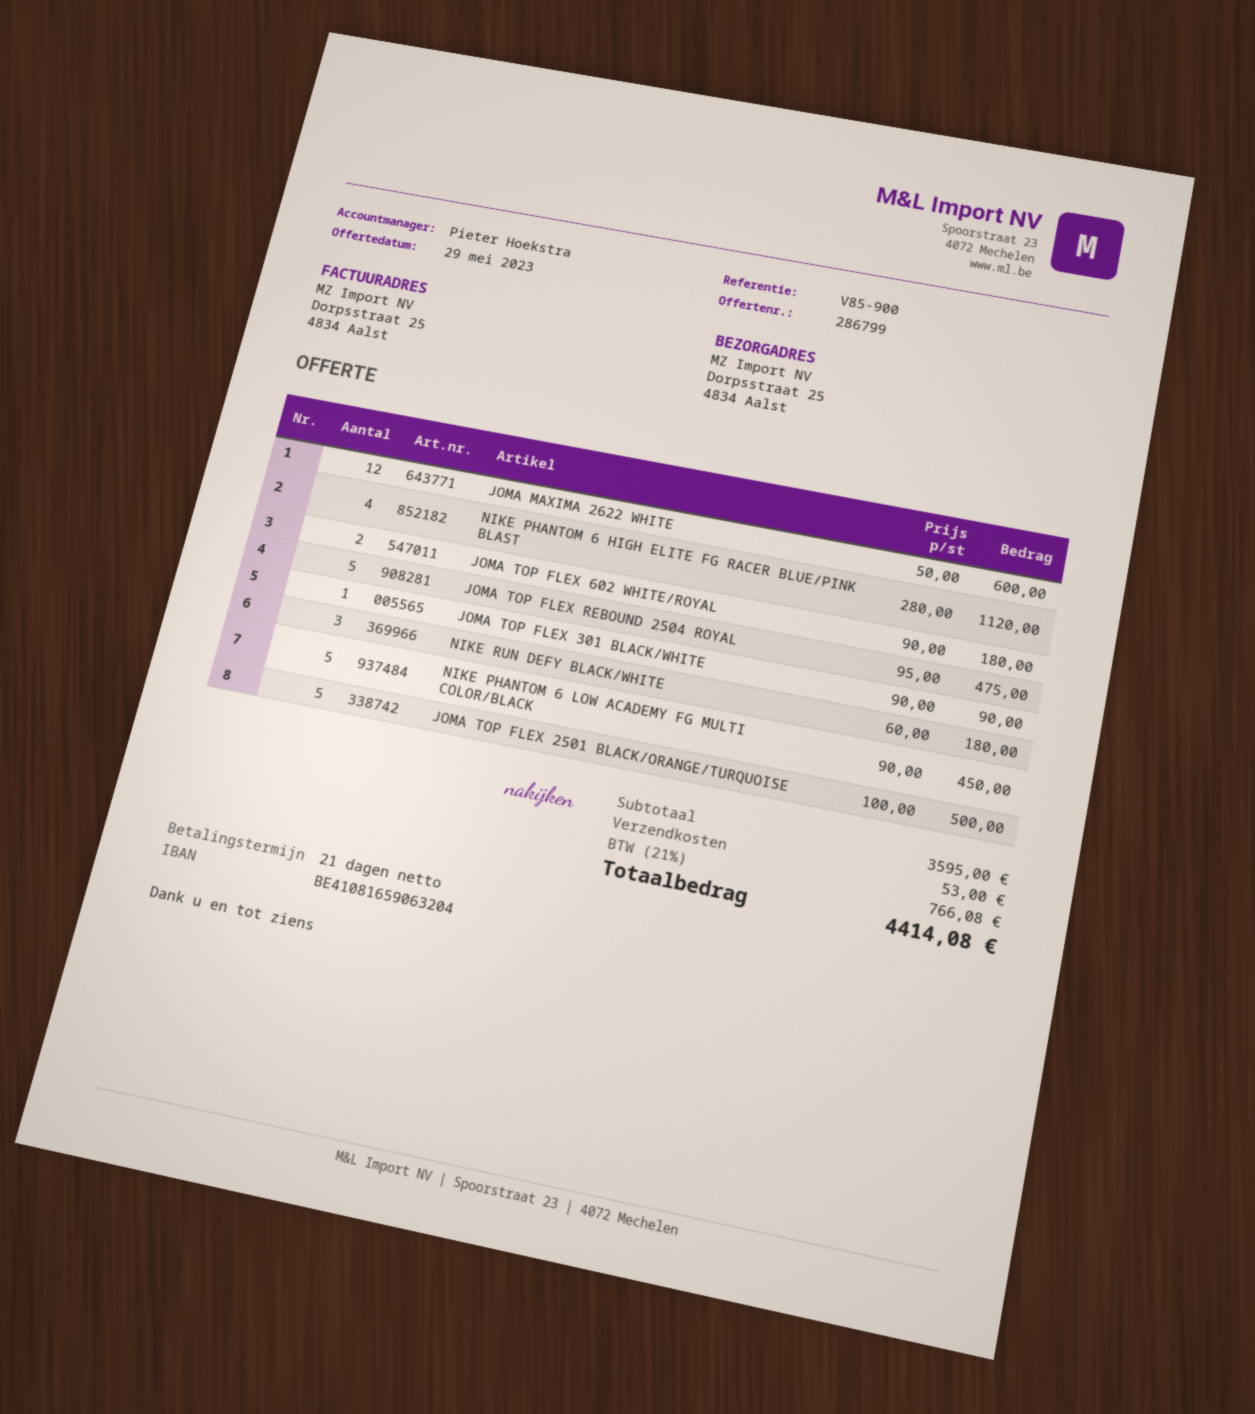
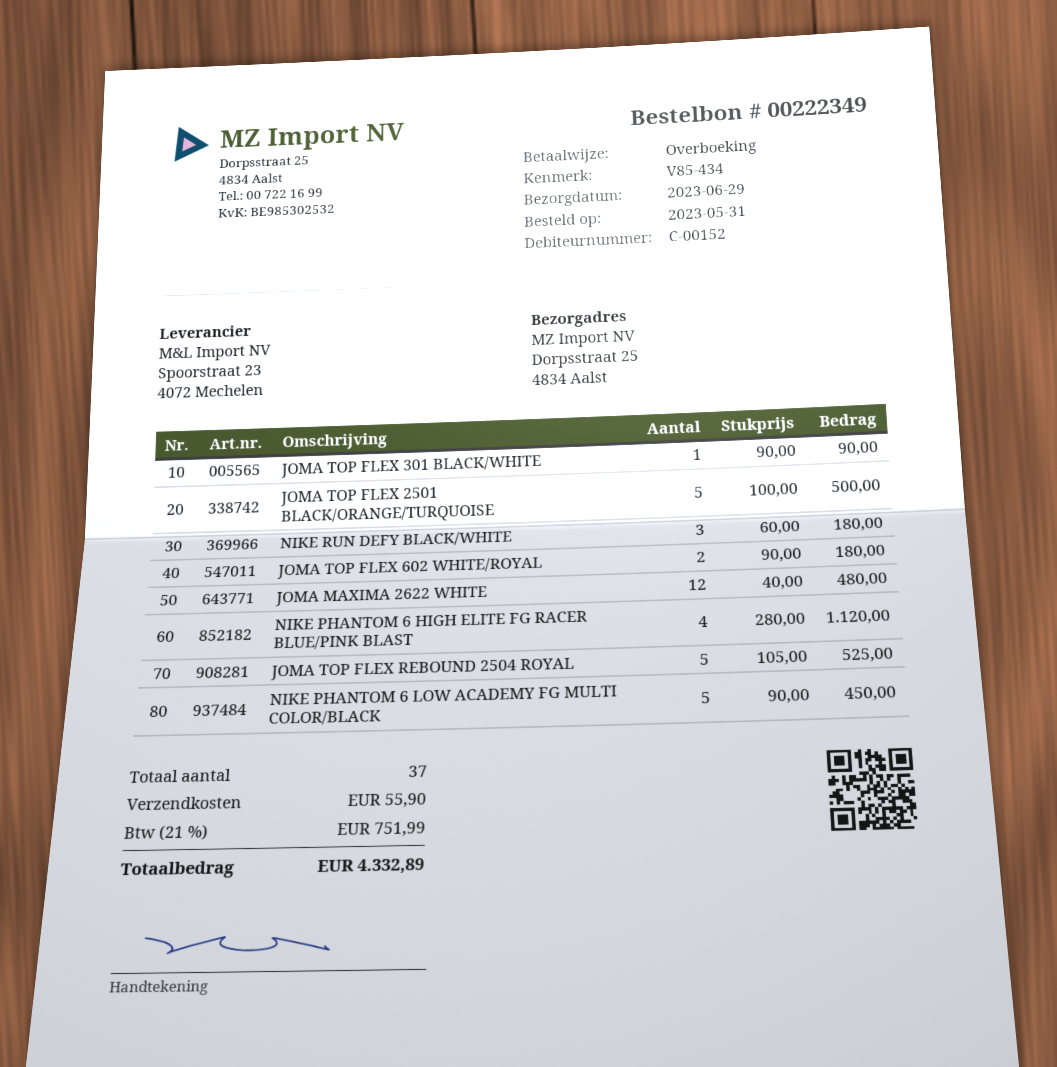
reference: V85-900 -> V85-434
JOMA MAXIMA 2622 WHITE: 12 x 50.00 = 600.00 -> 12 x 40.00 = 480.00
JOMA TOP FLEX REBOUND 2504 ROYAL: 5 x 95.00 = 475.00 -> 5 x 105.00 = 525.00
shipping: 53.00 -> 55.90
tax: 21% = 766.08 -> 21% = 751.99
total: 4414.08 -> 4332.89

